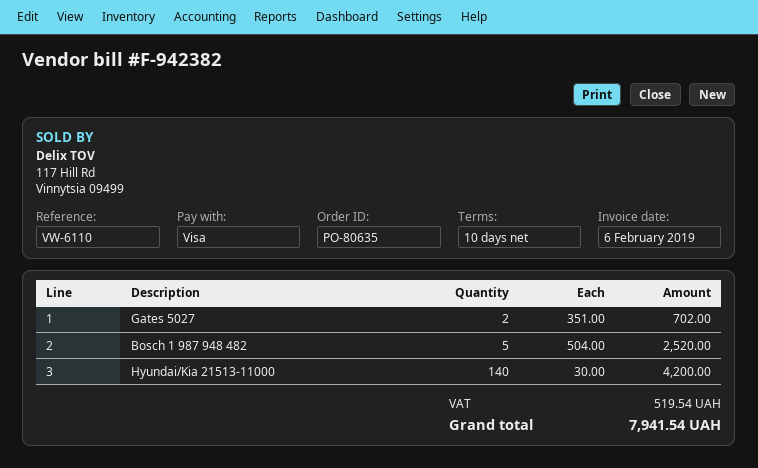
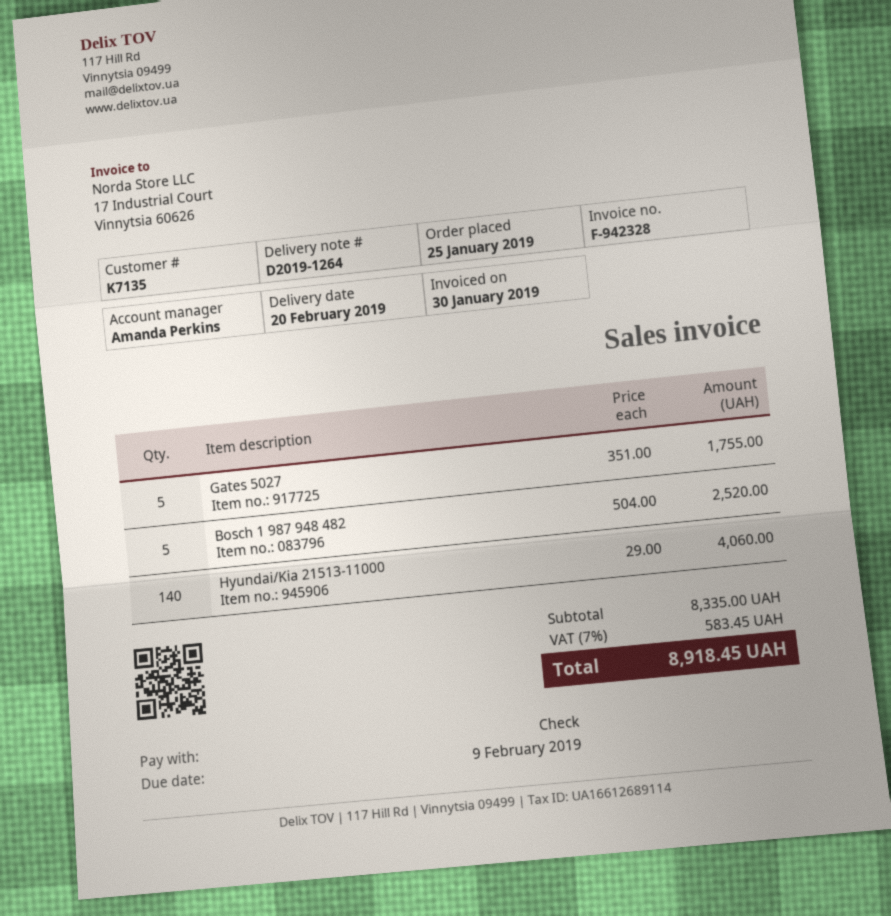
invoice number: F-942382 -> F-942328
invoice date: 2019-02-06 -> 2019-01-30
payment method: Visa -> cheque
Gates 5027: 2 x 351.00 = 702.00 -> 5 x 351.00 = 1755.00
Hyundai/Kia 21513-11000: 140 x 30.00 = 4200.00 -> 140 x 29.00 = 4060.00
tax: 519.54 -> 583.45
total: 7941.54 -> 8918.45

